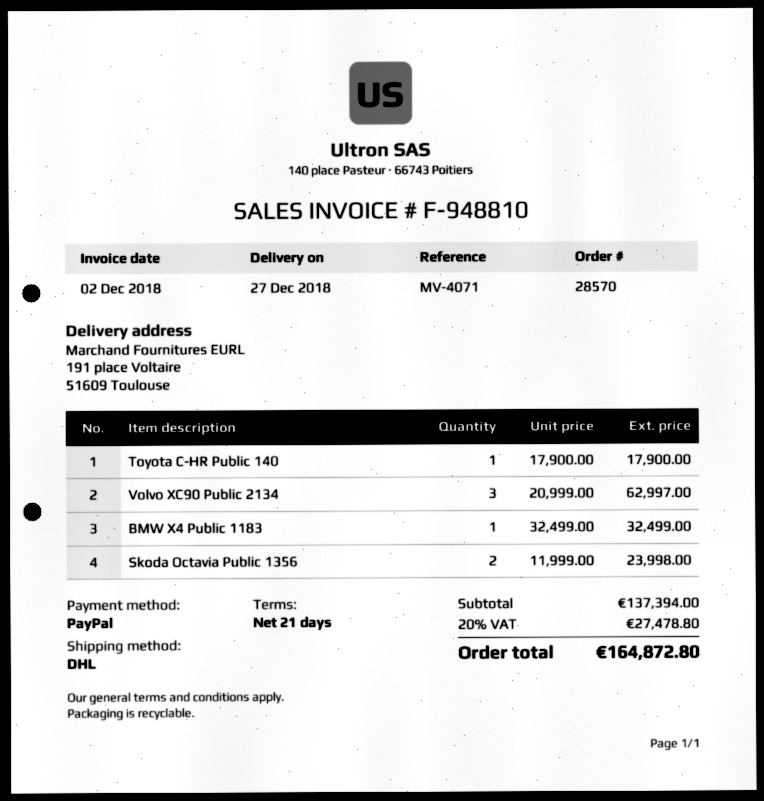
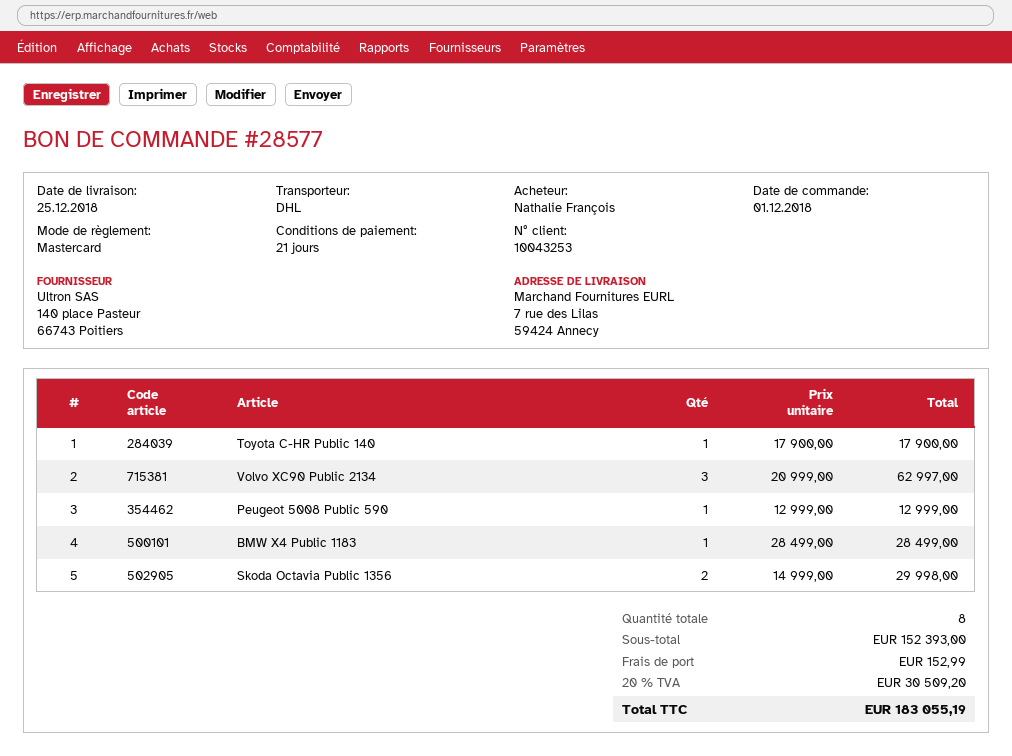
order number: 28570 -> 28577
delivery date: 2018-12-27 -> 2018-12-25
payment method: PayPal -> Mastercard
ship to: 191 place Voltaire, 51609 Toulouse -> 7 rue des Lilas, 59424 Annecy
BMW X4 Public 1183: 1 x 32499.00 = 32499.00 -> 1 x 28499.00 = 28499.00
Skoda Octavia Public 1356: 2 x 11999.00 = 23998.00 -> 2 x 14999.00 = 29998.00
Peugeot 5008 Public 590: none -> 1 x 12999.00 = 12999.00
subtotal: 137394.00 -> 152393.00
shipping: none -> 152.99
tax: 20% = 27478.80 -> 20% = 30509.20
total: 164872.80 -> 183055.19

